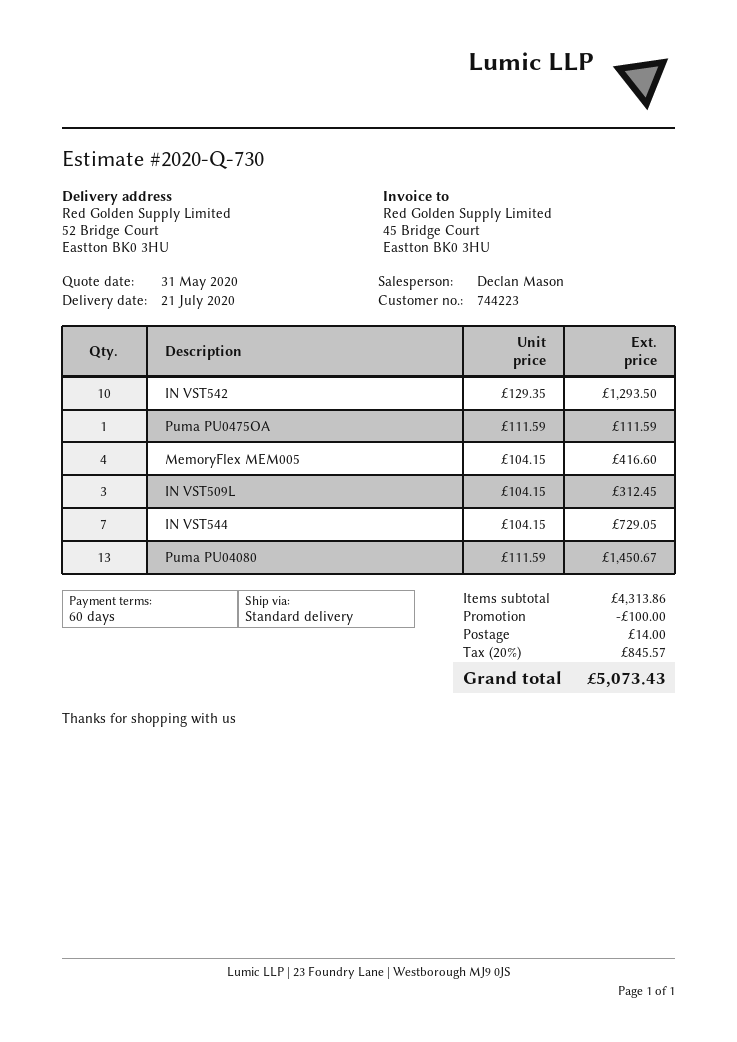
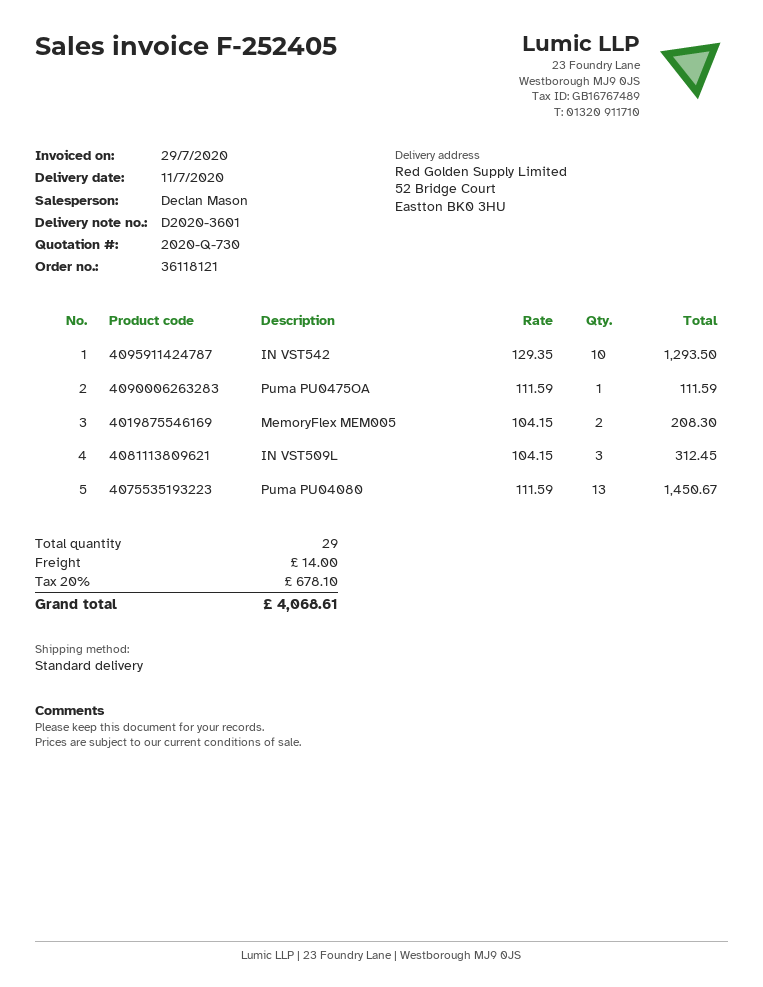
delivery date: 2020-07-21 -> 2020-07-11
MemoryFlex MEM005: 4 x 104.15 = 416.60 -> 2 x 104.15 = 208.30
IN VST544: 7 x 104.15 = 729.05 -> none
discount: 100.00 -> none
tax: 20% = 845.57 -> 20% = 678.10
total: 5073.43 -> 4068.61

